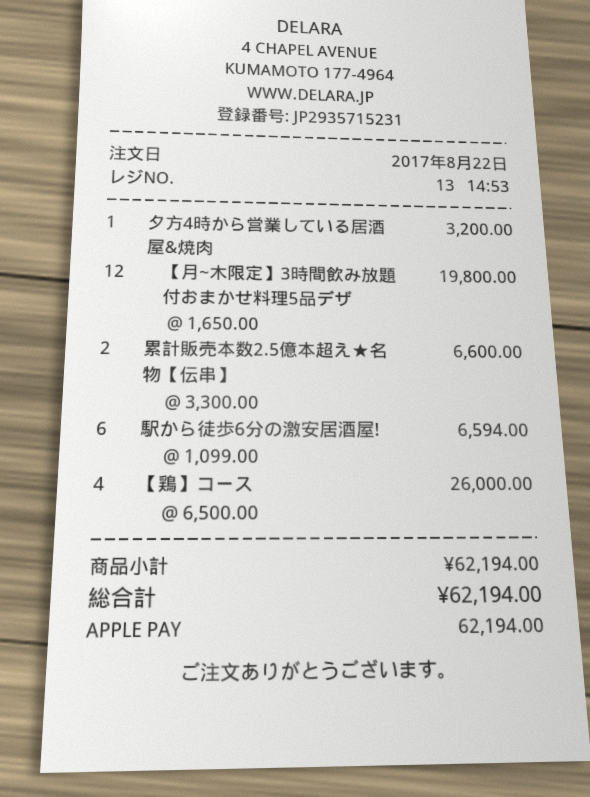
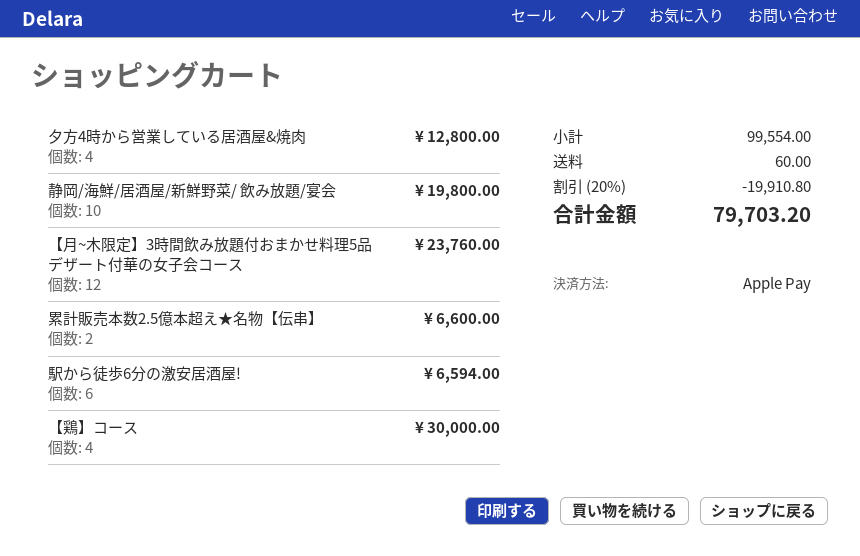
夕方4時から営業している居酒屋&焼肉: 1 for 3200.00 -> 4 for 12800.00
【月~木限定】3時間飲み放題付おまかせ料理5品デザ: 12 for 19800.00 -> 12 for 23760.00
【鶏】コース: 4 for 26000.00 -> 4 for 30000.00
静岡/海鮮/居酒屋/新鮮野菜/ 飲み放題/宴会: none -> 10 for 19800.00
subtotal: 62194.00 -> 99554.00
discount: none -> 20% = 19910.80
shipping: none -> 60.00
total: 62194.00 -> 79703.20

